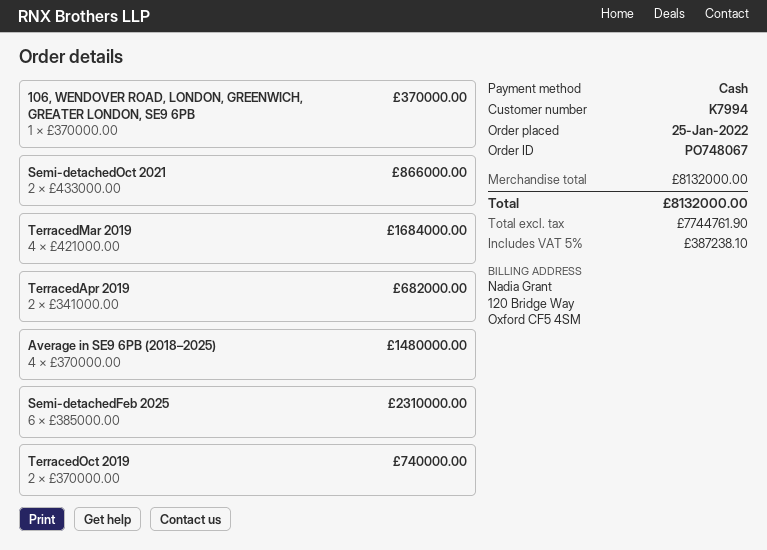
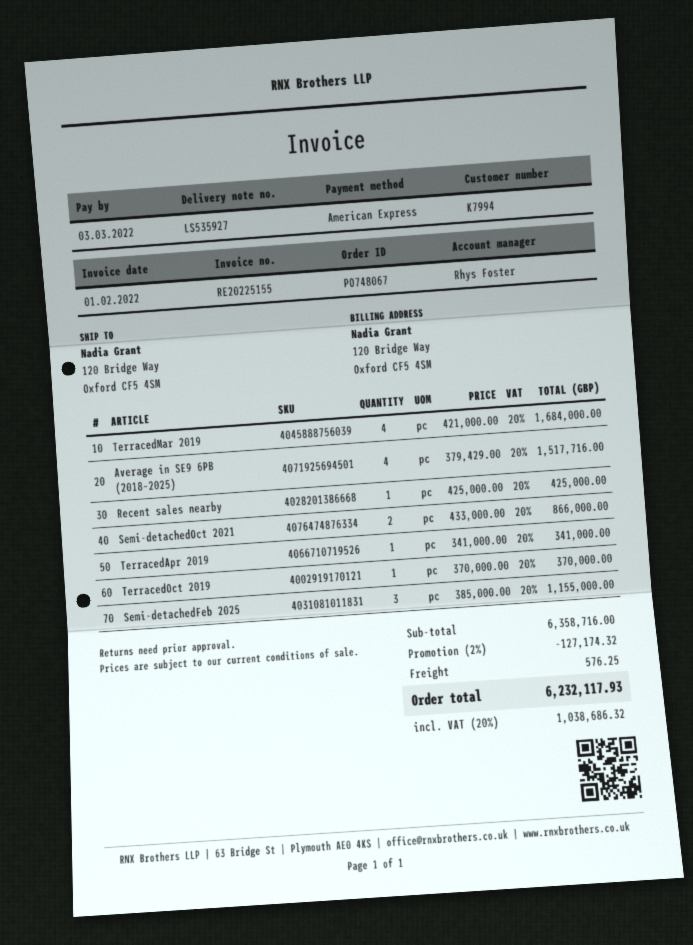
payment method: cash -> American Express
106, WENDOVER ROAD, LONDON, GREENWICH, GREATER LONDON, SE9 6PB: 1 x 370000.00 = 370000.00 -> none
TerracedApr 2019: 2 x 341000.00 = 682000.00 -> 1 x 341000.00 = 341000.00
Average in SE9 6PB (2018–2025): 4 x 370000.00 = 1480000.00 -> 4 x 379429.00 = 1517716.00
Semi-detachedFeb 2025: 6 x 385000.00 = 2310000.00 -> 3 x 385000.00 = 1155000.00
TerracedOct 2019: 2 x 370000.00 = 740000.00 -> 1 x 370000.00 = 370000.00
Recent sales nearby: none -> 1 x 425000.00 = 425000.00
subtotal: 8132000.00 -> 6358716.00
discount: none -> 2% = 127174.32
shipping: none -> 576.25
tax: 5% = 387238.10 -> 20% = 1038686.32
total: 8132000.00 -> 6232117.93

